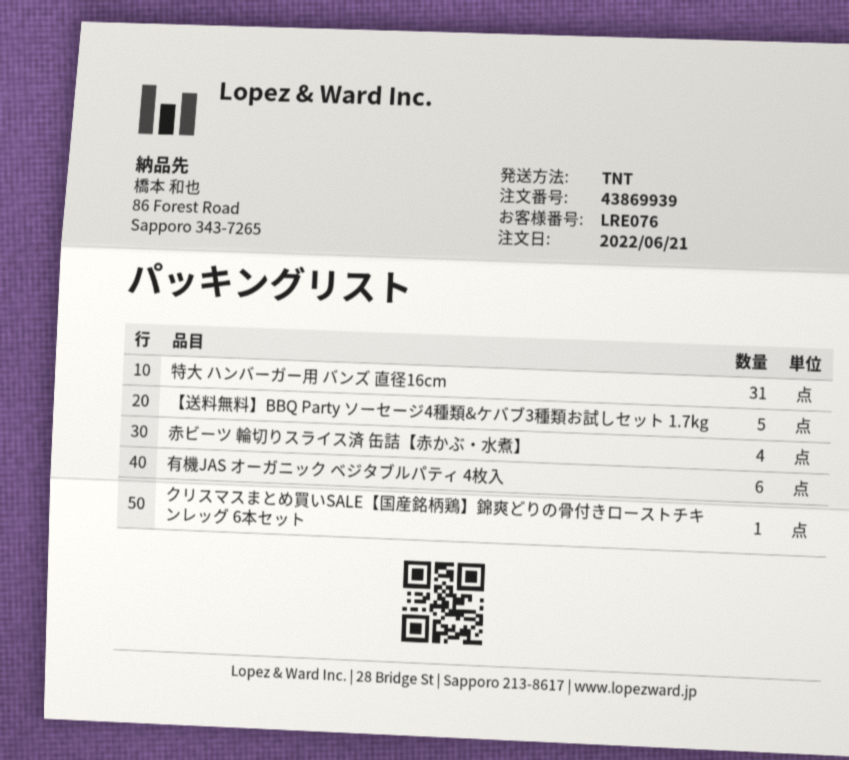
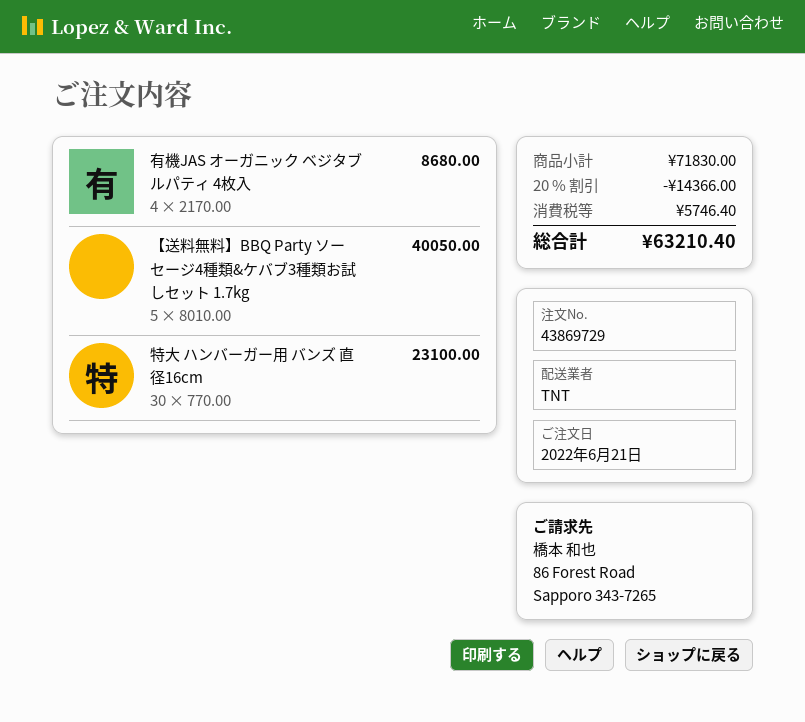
order number: 43869939 -> 43869729
特大 ハンバーガー用 バンズ 直径16cm: 31 -> 30
赤ビーツ 輪切りスライス済 缶詰【赤かぶ・水煮】: 4 -> none
有機JAS オーガニック ベジタブルパティ 4枚入: 6 -> 4
クリスマスまとめ買いSALE【国産銘柄鶏】錦爽どりの骨付きローストチキンレッグ 6本セット: 1 -> none

